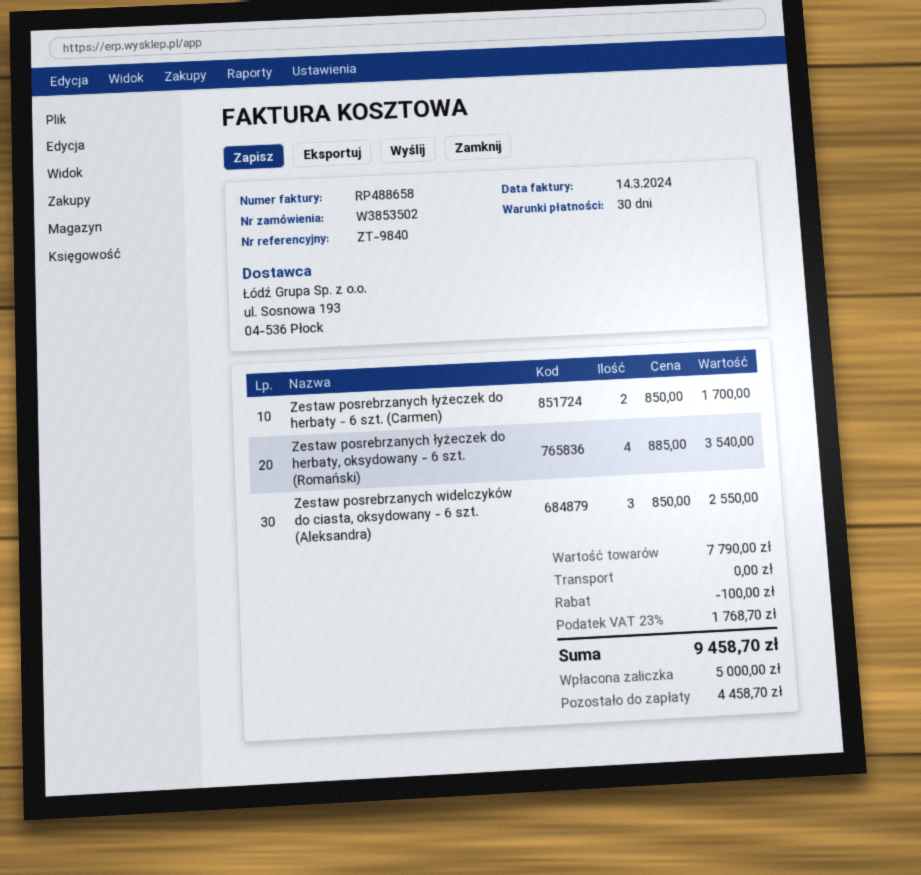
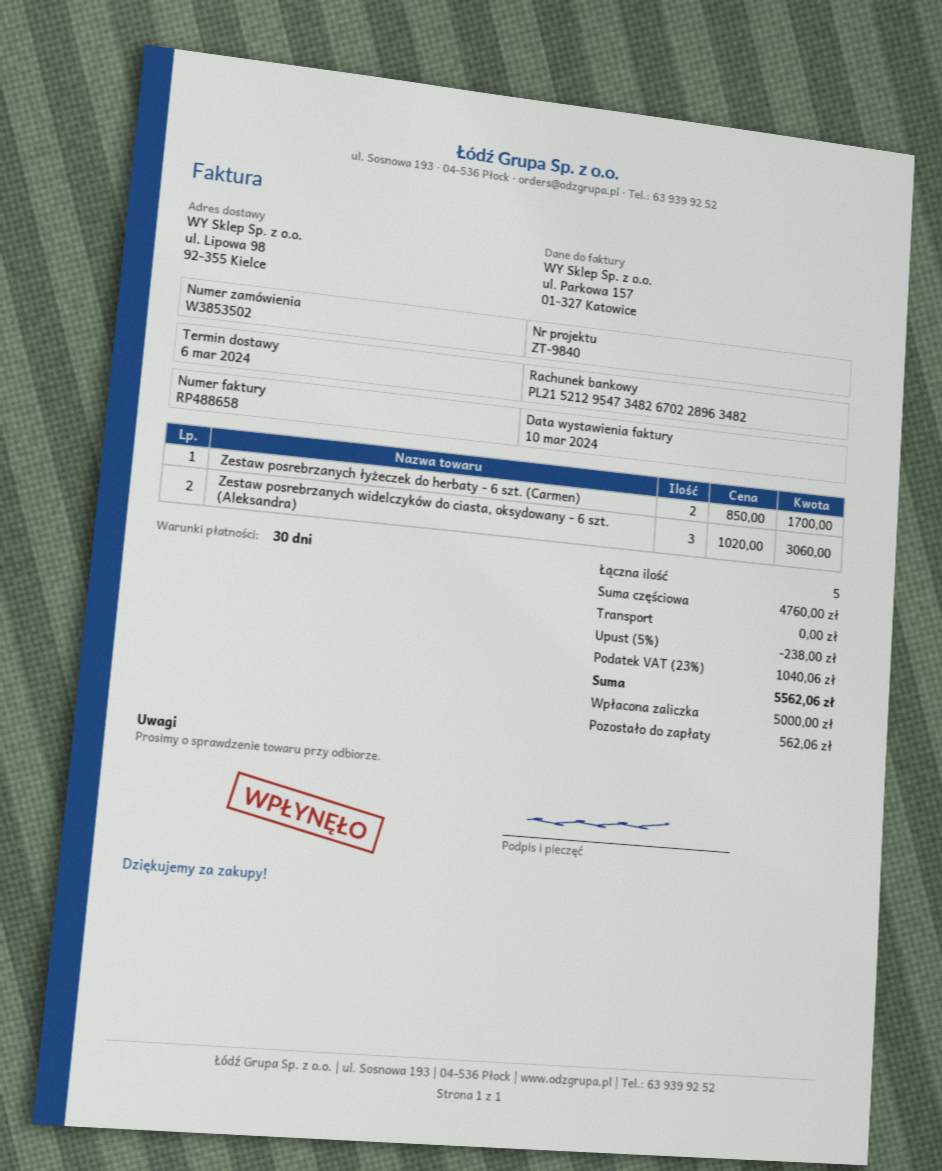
invoice date: 2024-03-14 -> 2024-03-10
Zestaw posrebrzanych łyżeczek do herbaty, oksydowany - 6 szt. (Romański): 4 x 885.00 = 3540.00 -> none
Zestaw posrebrzanych widelczyków do ciasta, oksydowany - 6 szt. (Aleksandra): 3 x 850.00 = 2550.00 -> 3 x 1020.00 = 3060.00
subtotal: 7790.00 -> 4760.00
discount: 100.00 -> 238.00
tax: 23% = 1768.70 -> 23% = 1040.06
total: 9458.70 -> 5562.06
balance: 4458.70 -> 562.06

